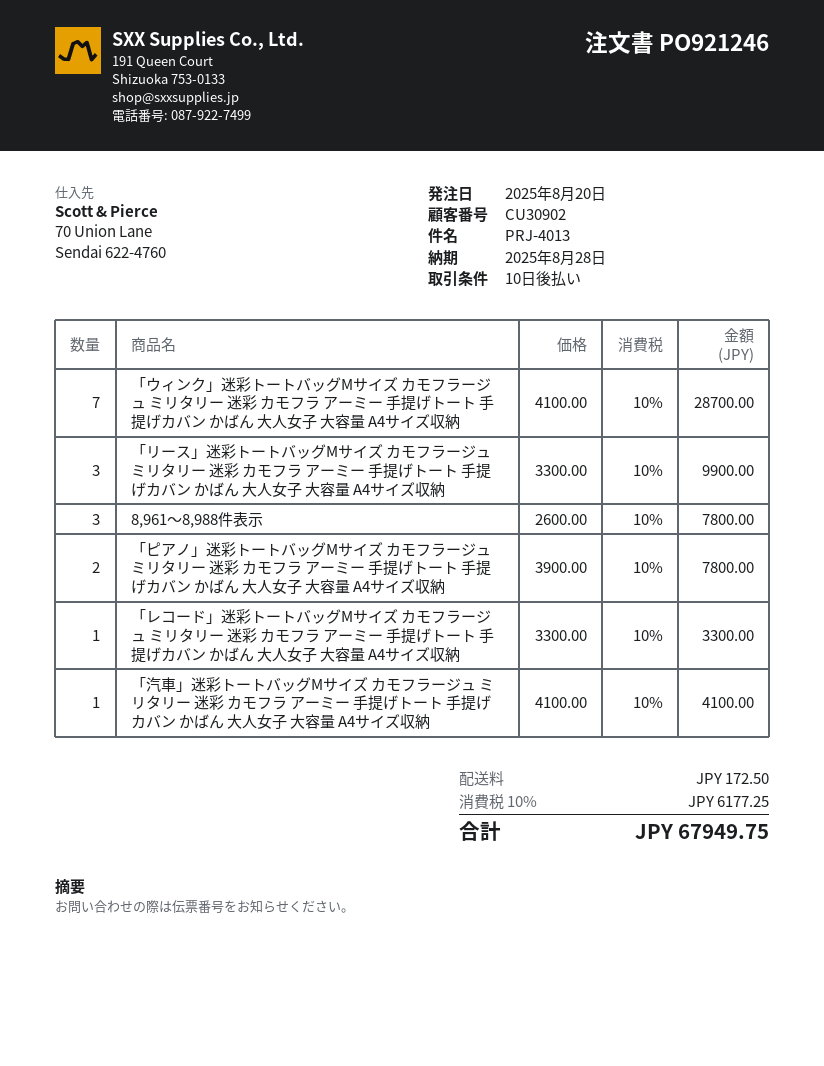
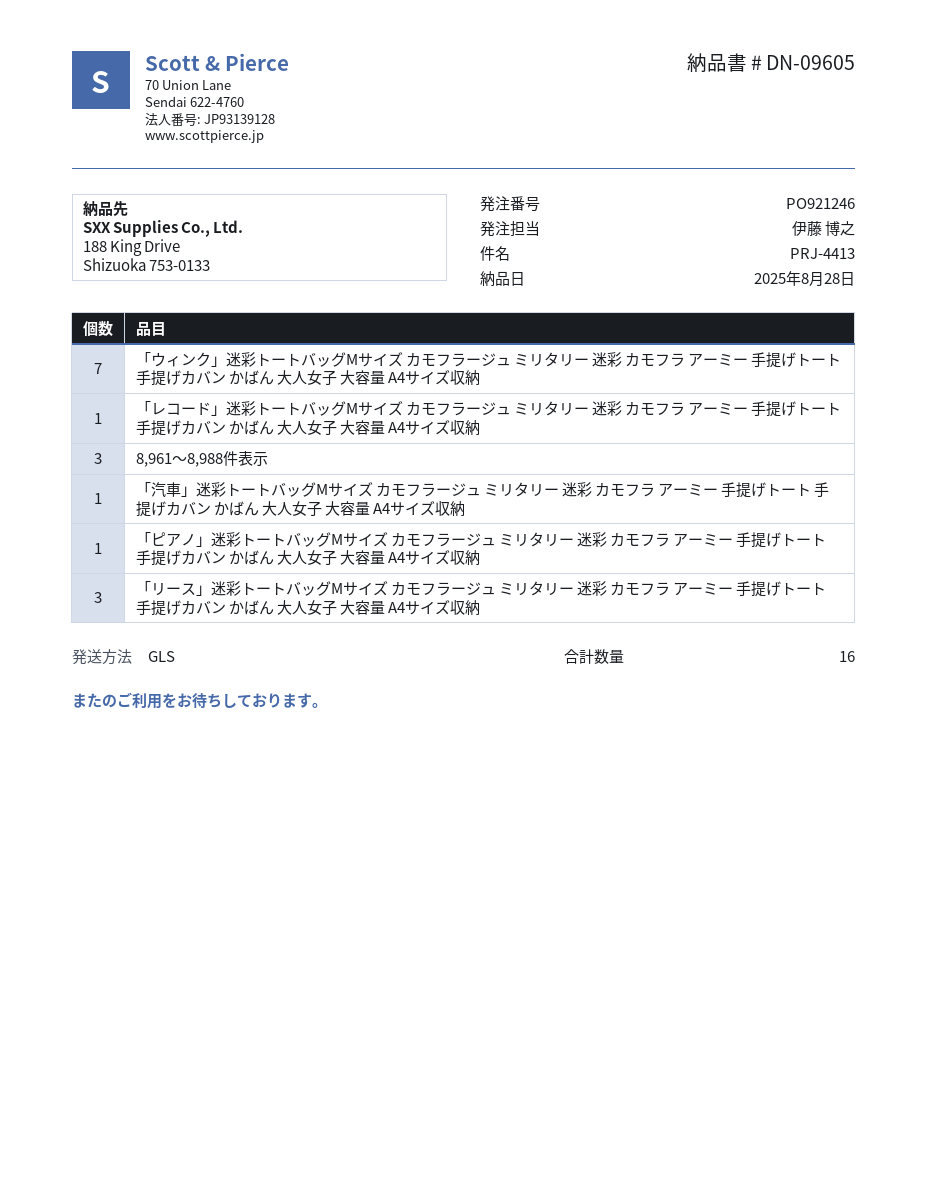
reference: PRJ-4013 -> PRJ-4413
「ピアノ」迷彩トートバッグMサイズ カモフラージュ ミリタリー 迷彩 カモフラ アーミー 手提げトート 手提げカバン かばん 大人女子 大容量 A4サイズ収納: 2 -> 1

